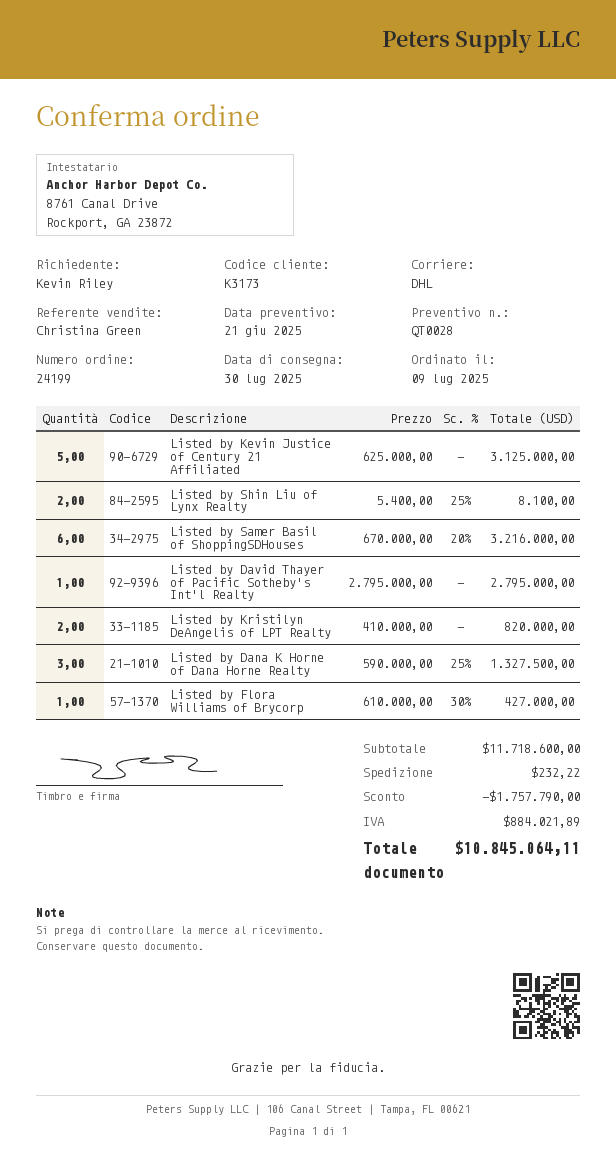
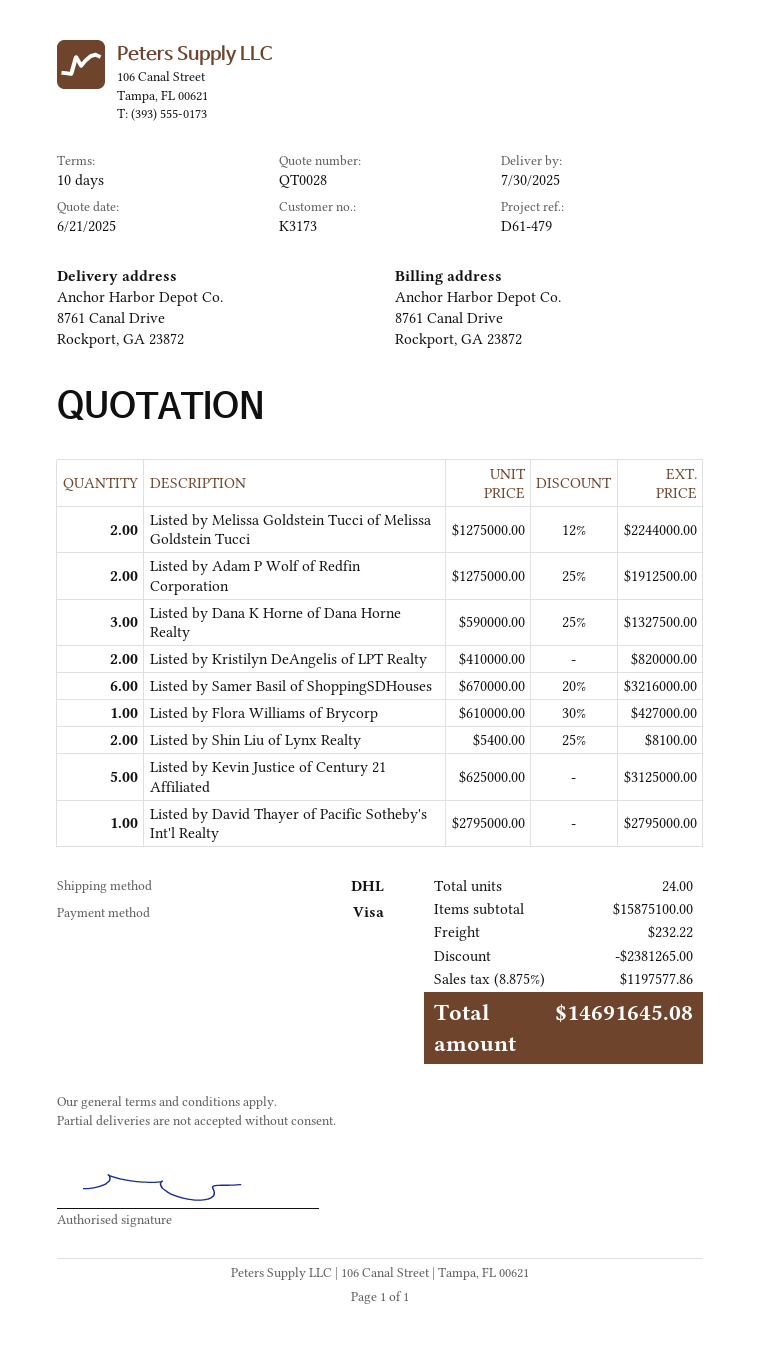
Listed by Melissa Goldstein Tucci of Melissa Goldstein Tucci: none -> 2 x 1275000.00 - 12% = 2244000.00
Listed by Adam P Wolf of Redfin Corporation: none -> 2 x 1275000.00 - 25% = 1912500.00
subtotal: 11718600.00 -> 15875100.00
discount: 1757790.00 -> 2381265.00
tax: 884021.89 -> 1197577.86
total: 10845064.11 -> 14691645.08

